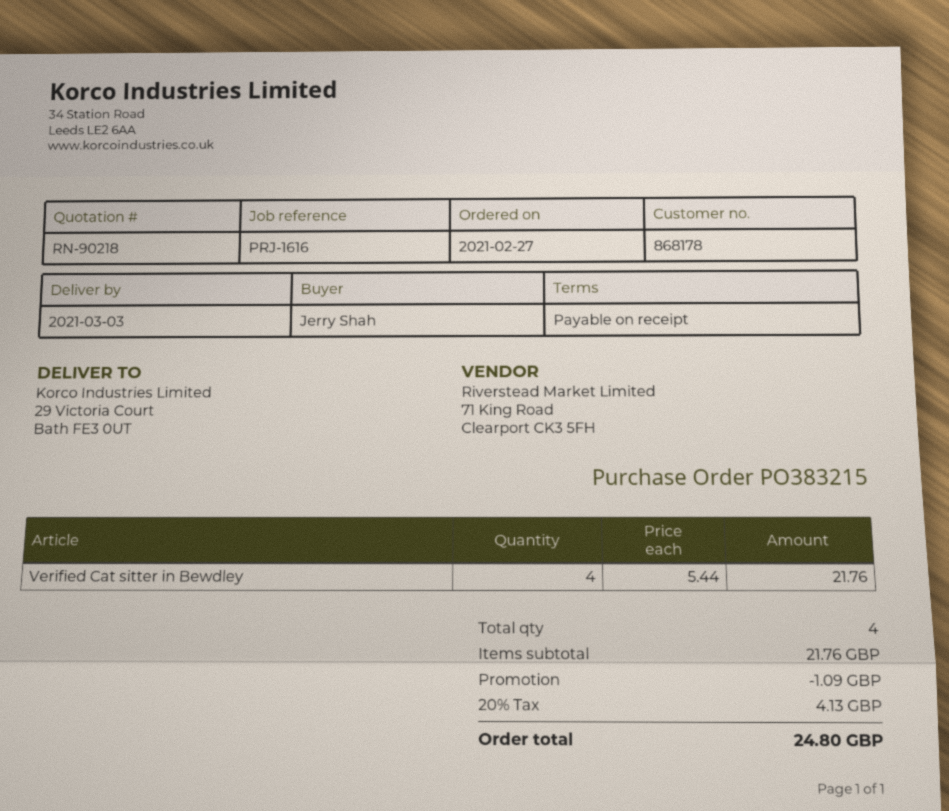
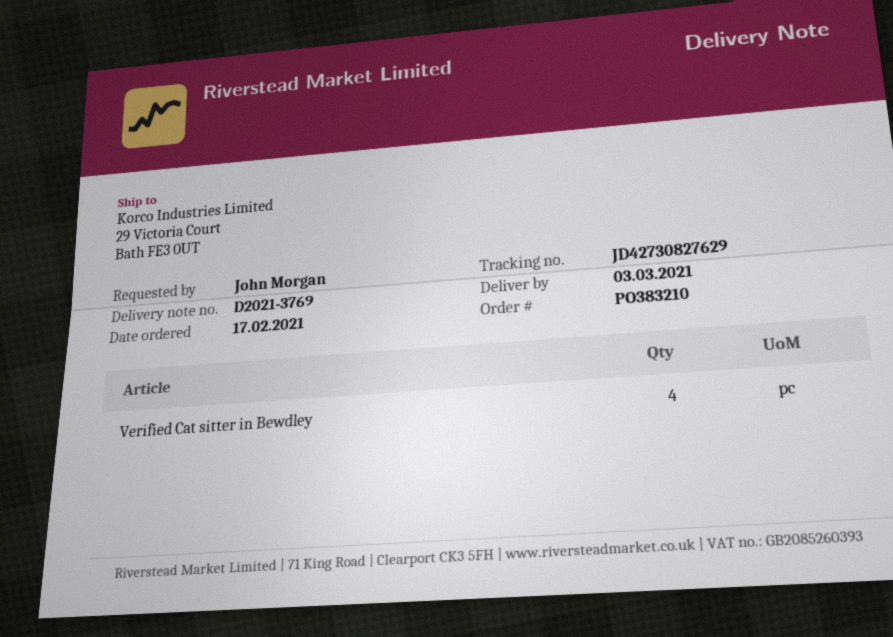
order number: PO383215 -> PO383210
order date: 2021-02-27 -> 2021-02-17
ordered by: Jerry Shah -> John Morgan

